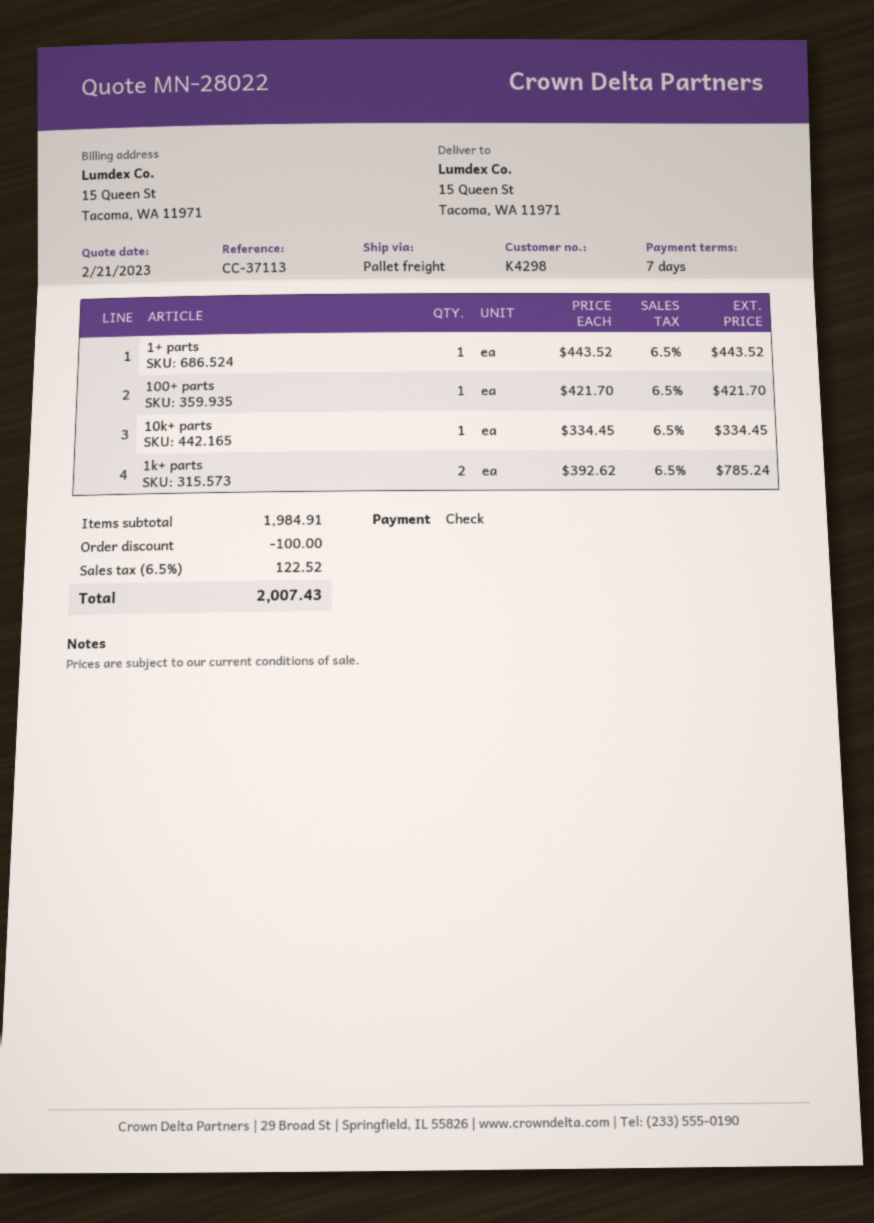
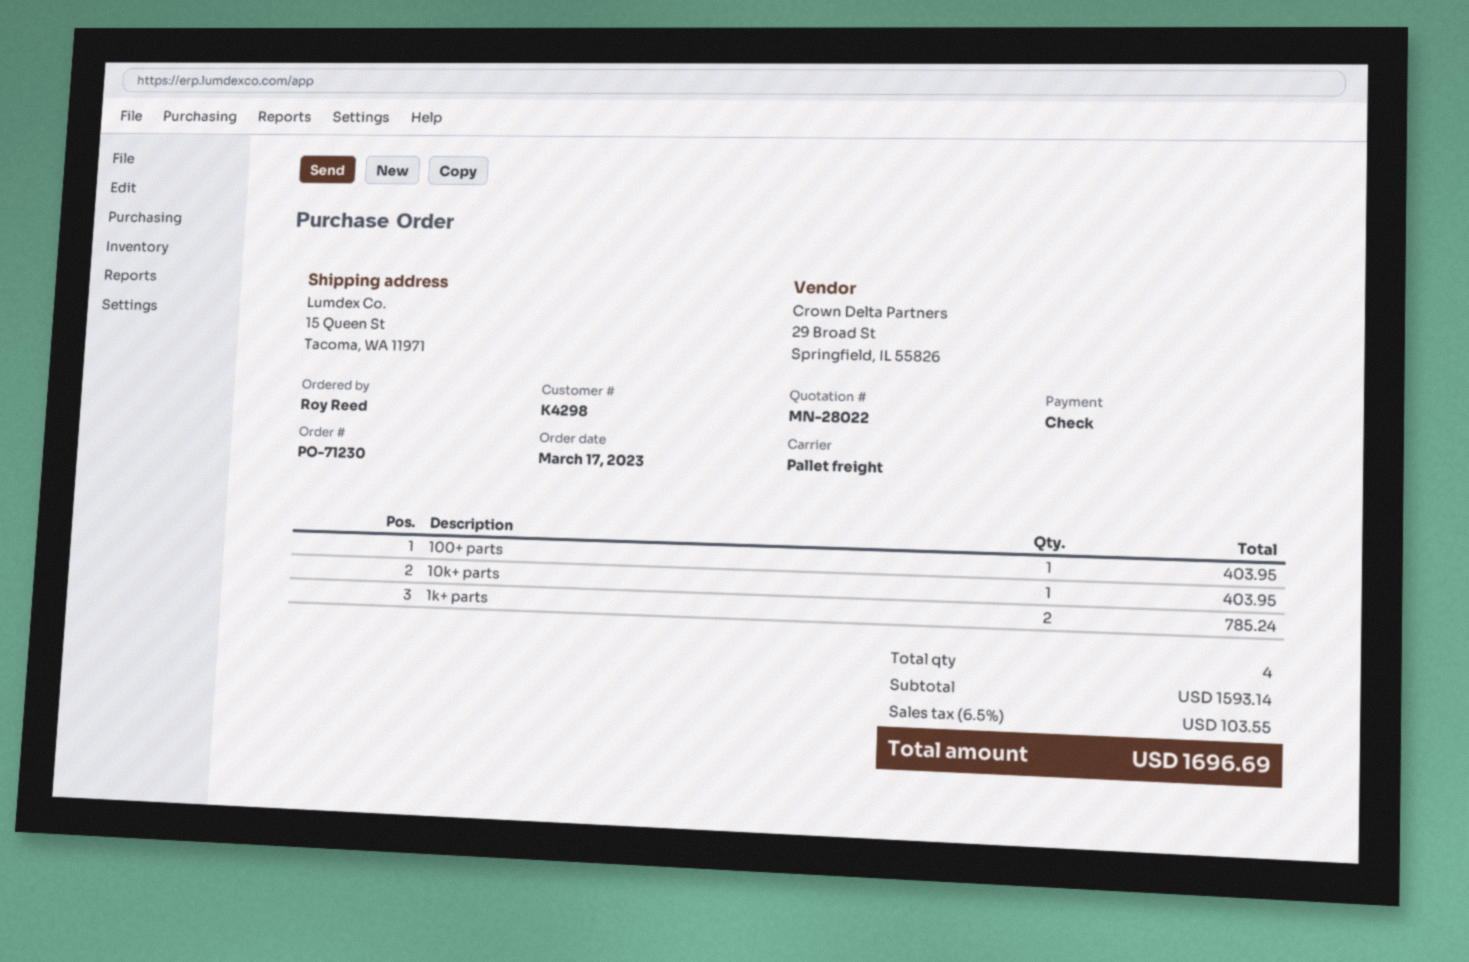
1+ parts: 1 for 443.52 -> none
100+ parts: 1 for 421.70 -> 1 for 403.95
10k+ parts: 1 for 334.45 -> 1 for 403.95
subtotal: 1984.91 -> 1593.14
discount: 100.00 -> none
tax: 6.5% = 122.52 -> 6.5% = 103.55
total: 2007.43 -> 1696.69

